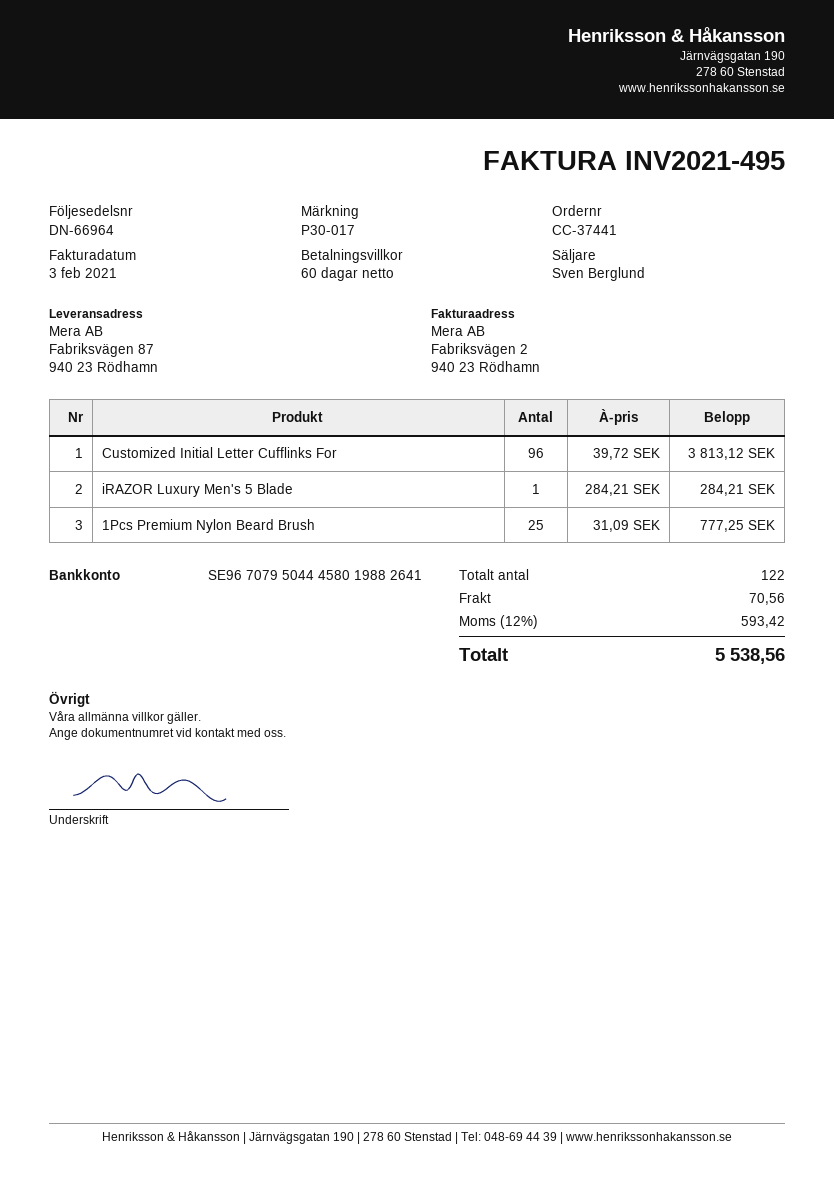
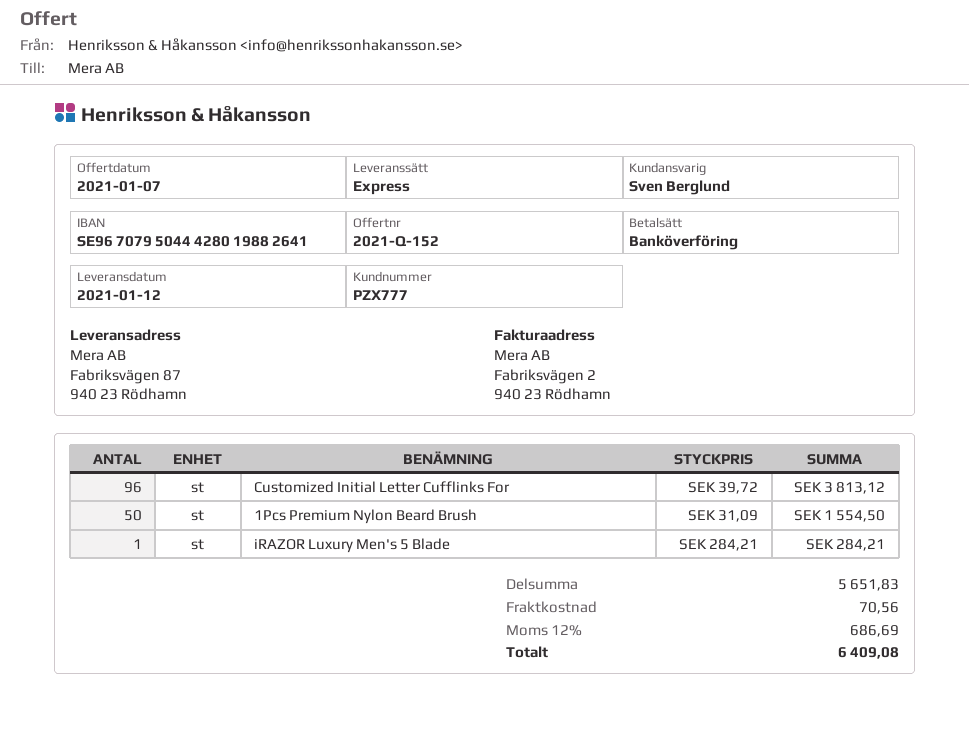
bank account: SE9670795044458019882641 -> SE9670795044428019882641
1Pcs Premium Nylon Beard Brush: 25 x 31.09 = 777.25 -> 50 x 31.09 = 1554.50
tax: 12% = 593.42 -> 12% = 686.69
total: 5538.56 -> 6409.08

